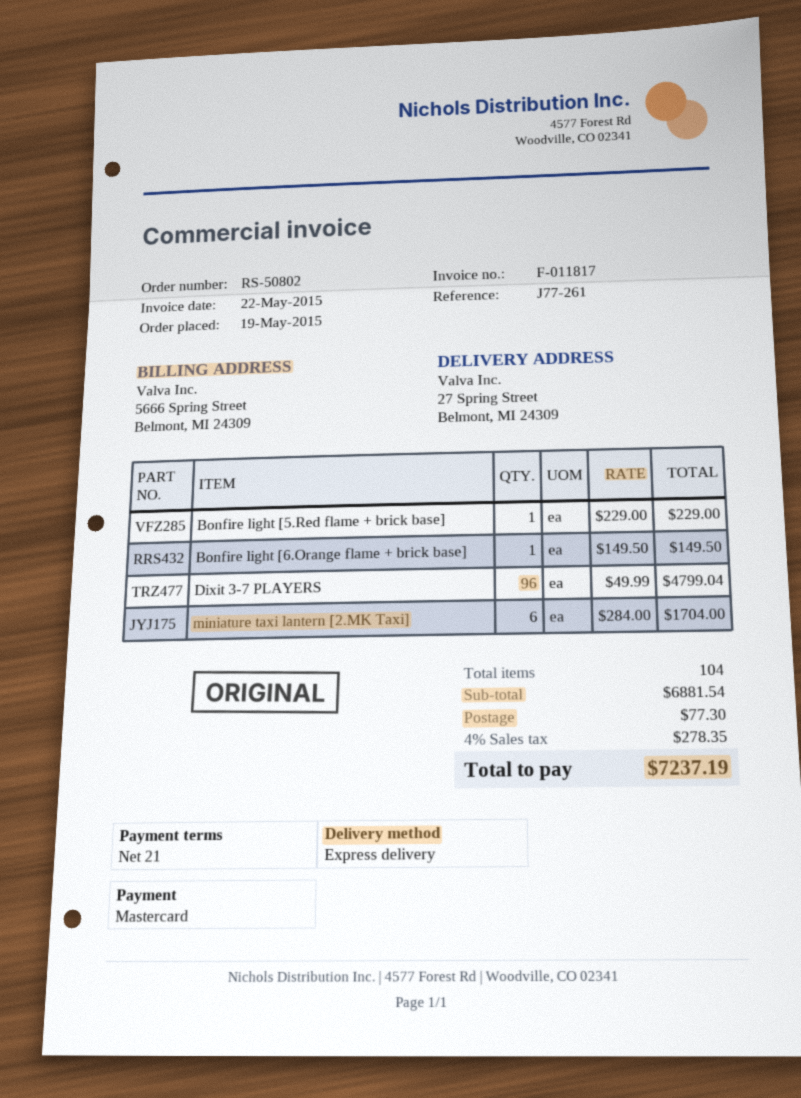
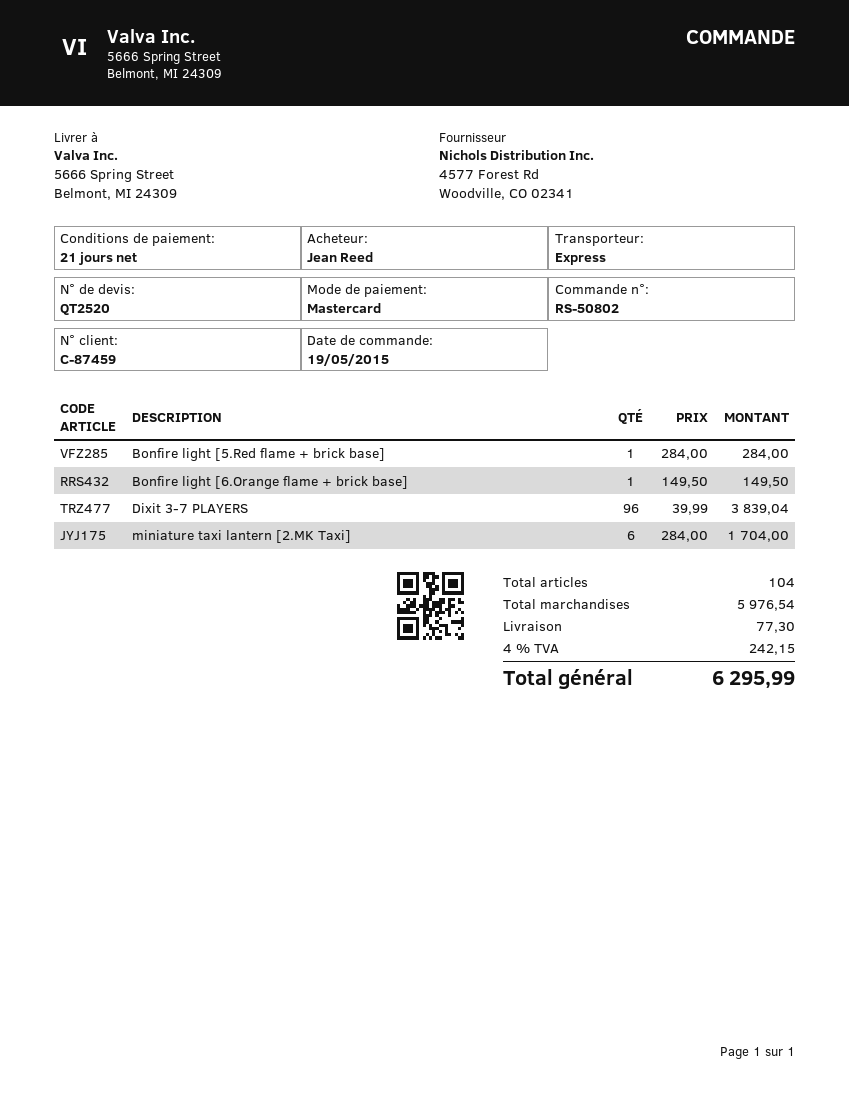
ship to: 27 Spring Street, Belmont, MI 24309 -> 5666 Spring Street, Belmont, MI 24309
Bonfire light [5.Red flame + brick base]: 1 x 229.00 = 229.00 -> 1 x 284.00 = 284.00
Dixit 3-7 PLAYERS: 96 x 49.99 = 4799.04 -> 96 x 39.99 = 3839.04
subtotal: 6881.54 -> 5976.54
tax: 4% = 278.35 -> 4% = 242.15
total: 7237.19 -> 6295.99

